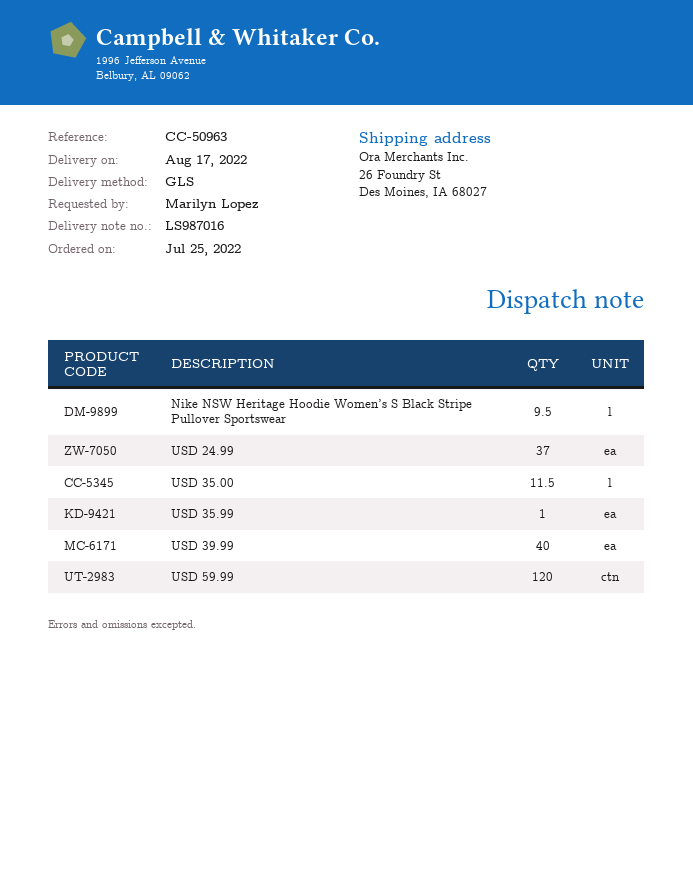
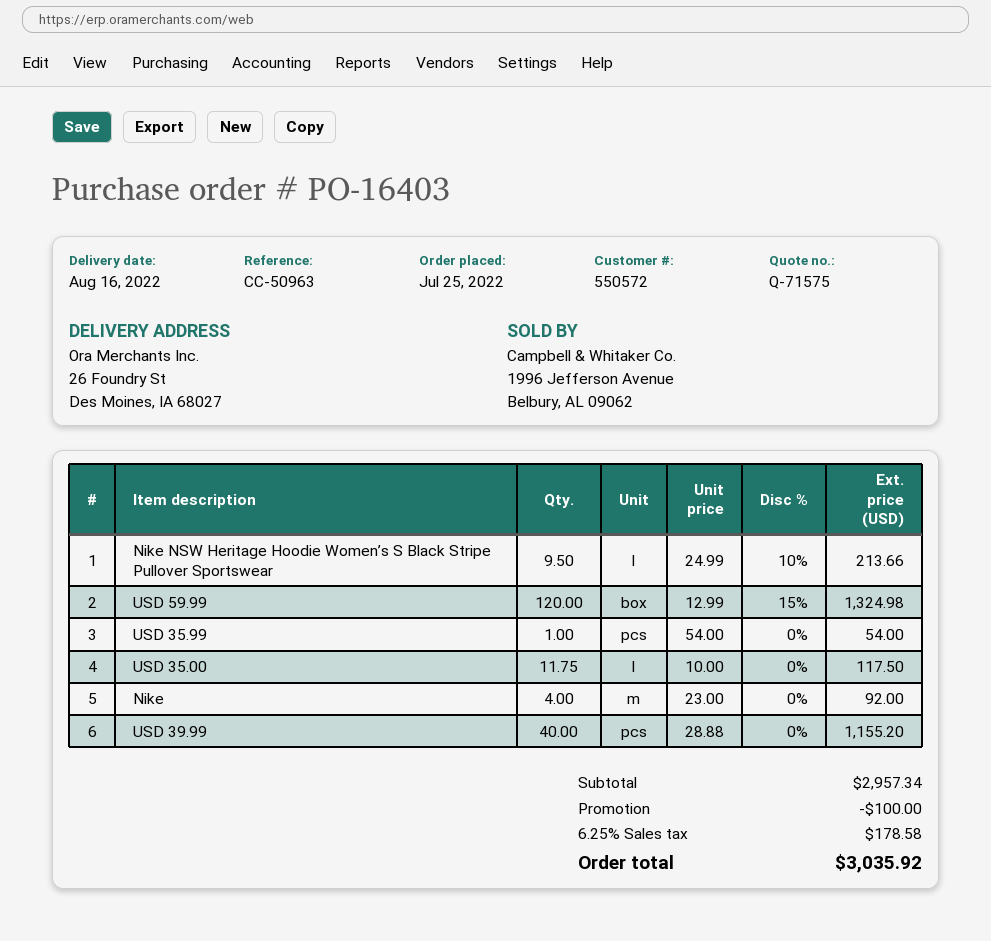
delivery date: 2022-08-17 -> 2022-08-16
USD 24.99: 37 -> none
USD 35.00: 11.5 -> 11.75
Nike: none -> 4

